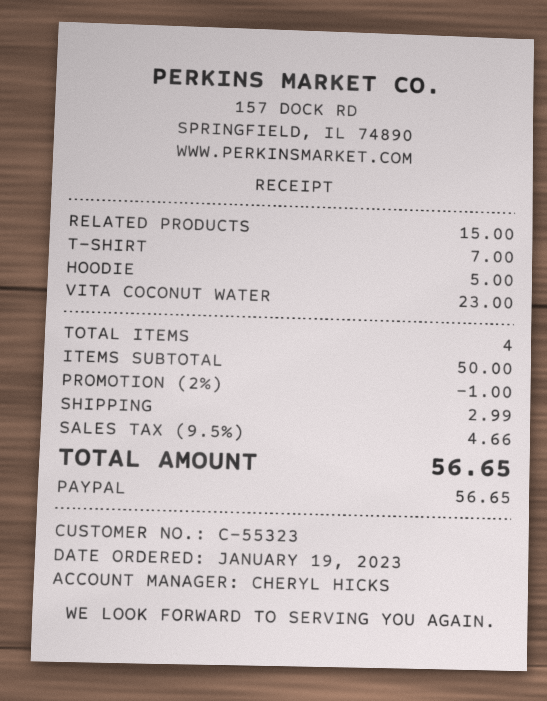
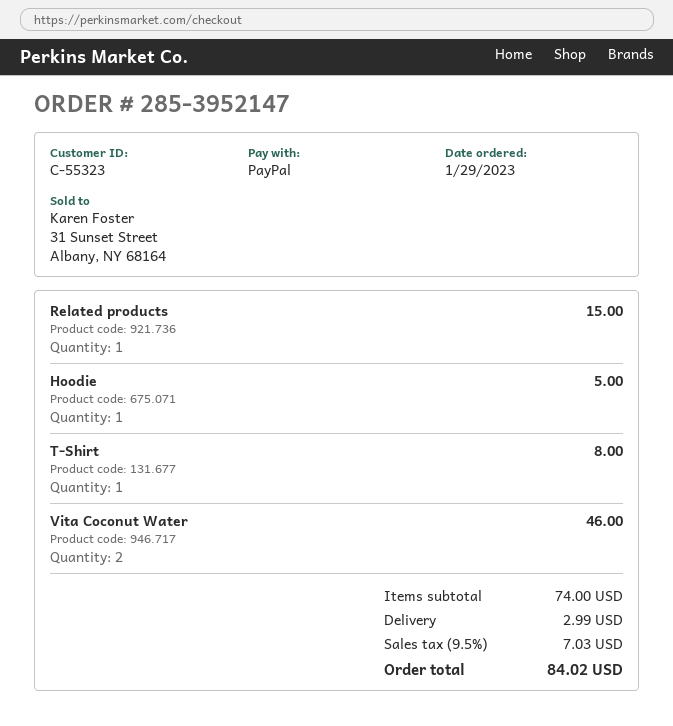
order date: 2023-01-19 -> 2023-01-29
T-SHIRT: 1 for 7.00 -> 1 for 8.00
VITA COCONUT WATER: 1 for 23.00 -> 2 for 46.00
subtotal: 50.00 -> 74.00
discount: 2% = 1.00 -> none
tax: 9.5% = 4.66 -> 9.5% = 7.03
total: 56.65 -> 84.02

